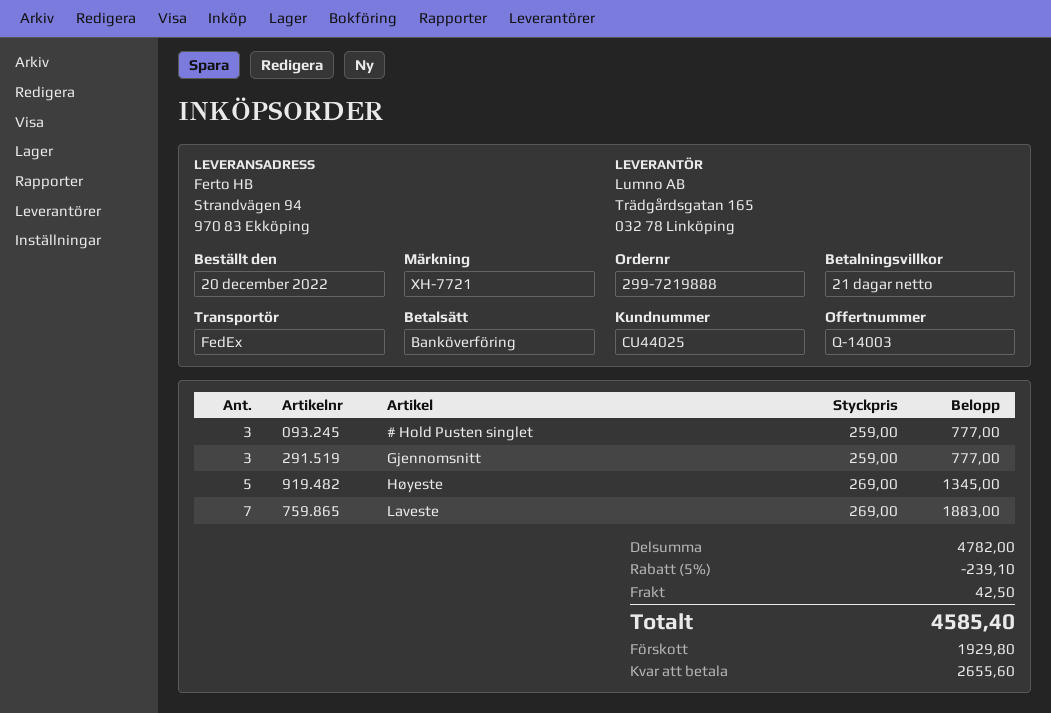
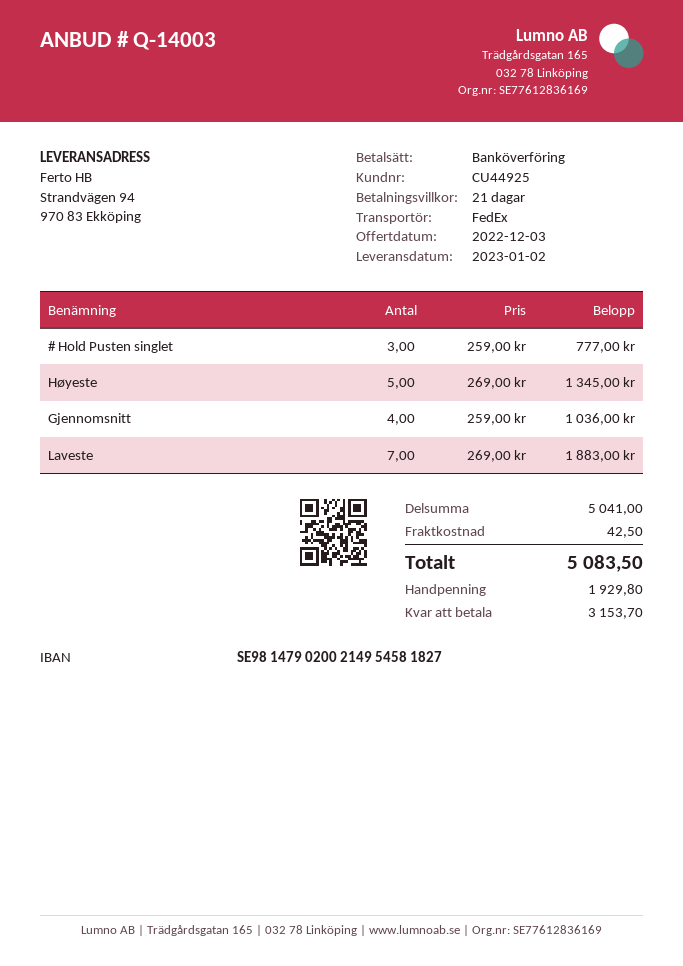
customer number: CU44025 -> CU44925
Gjennomsnitt: 3 x 259.00 = 777.00 -> 4 x 259.00 = 1036.00
subtotal: 4782.00 -> 5041.00
discount: 5% = 239.10 -> none
total: 4585.40 -> 5083.50
balance: 2655.60 -> 3153.70

